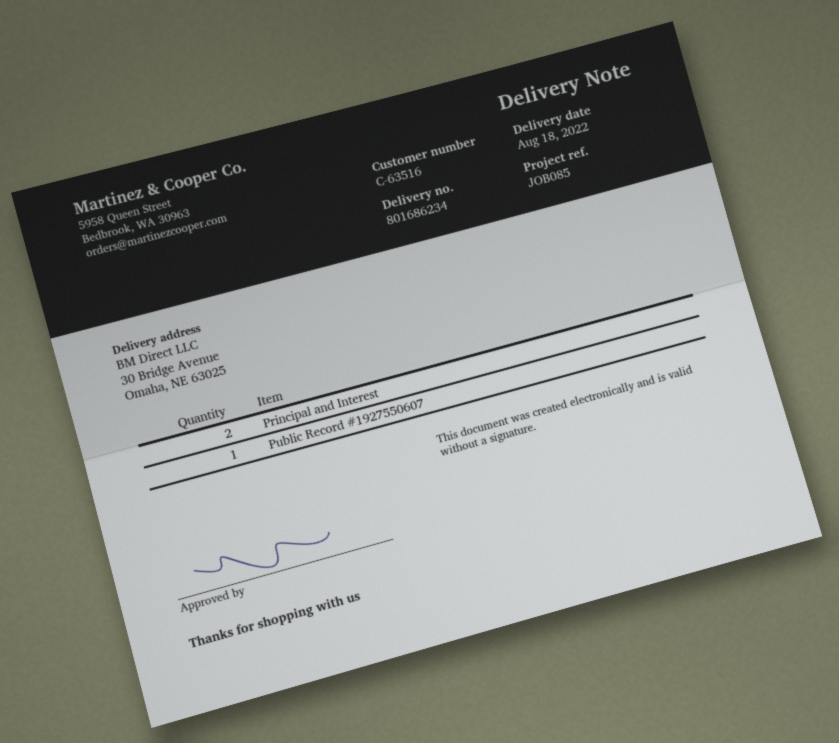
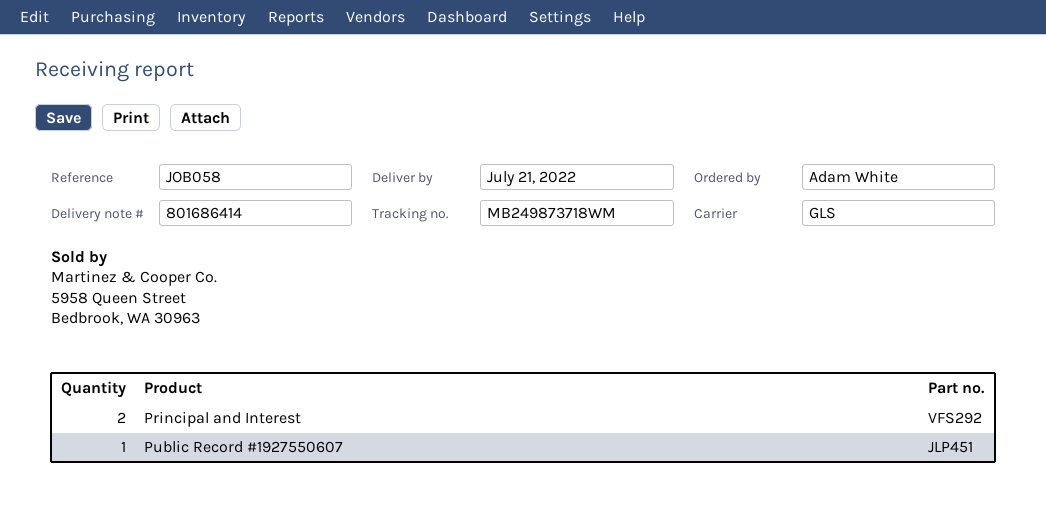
delivery note number: 801686234 -> 801686414
delivery date: 2022-08-18 -> 2022-07-21
reference: JOB085 -> JOB058

